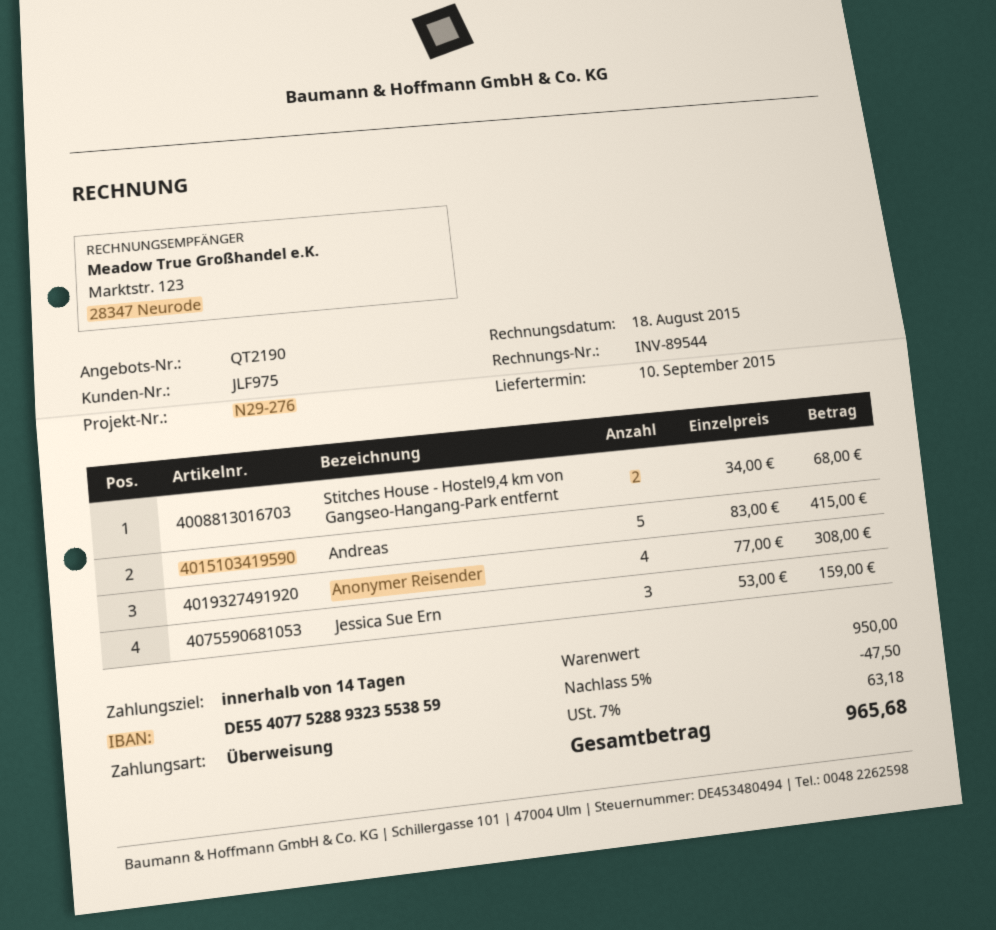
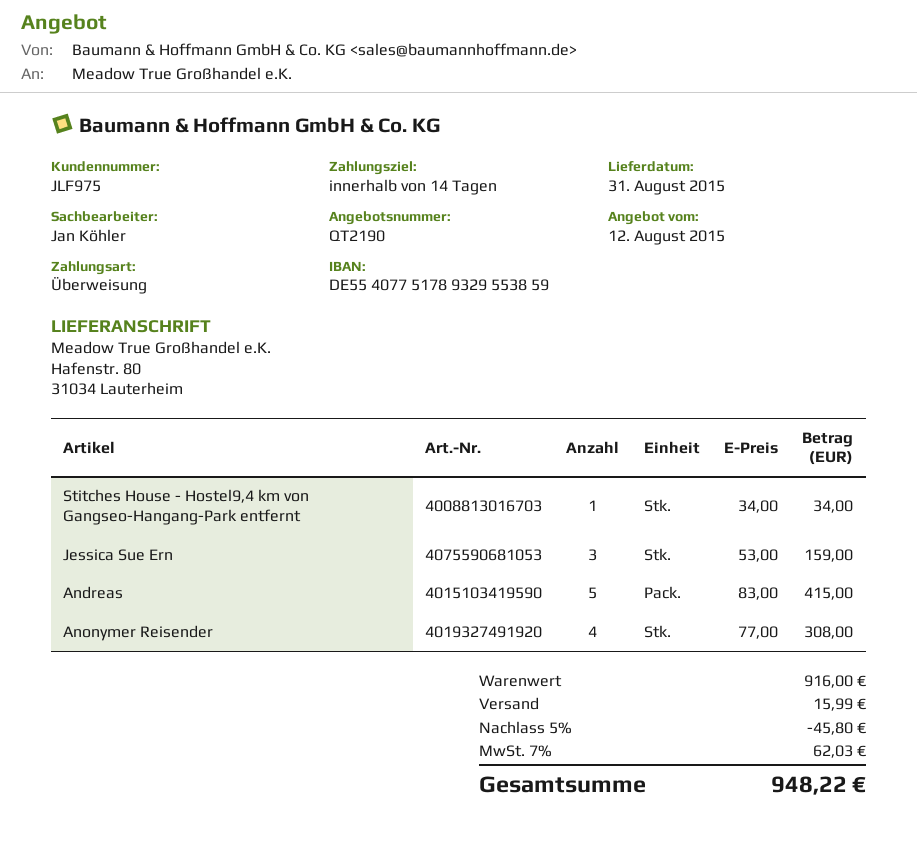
delivery date: 2015-09-10 -> 2015-08-31
bank account: DE55407752889323553859 -> DE55407751789329553859
Stitches House - Hostel9,4 km von Gangseo-Hangang-Park entfernt: 2 x 34.00 = 68.00 -> 1 x 34.00 = 34.00
subtotal: 950.00 -> 916.00
discount: 5% = 47.50 -> 5% = 45.80
shipping: none -> 15.99
tax: 7% = 63.18 -> 7% = 62.03
total: 965.68 -> 948.22

